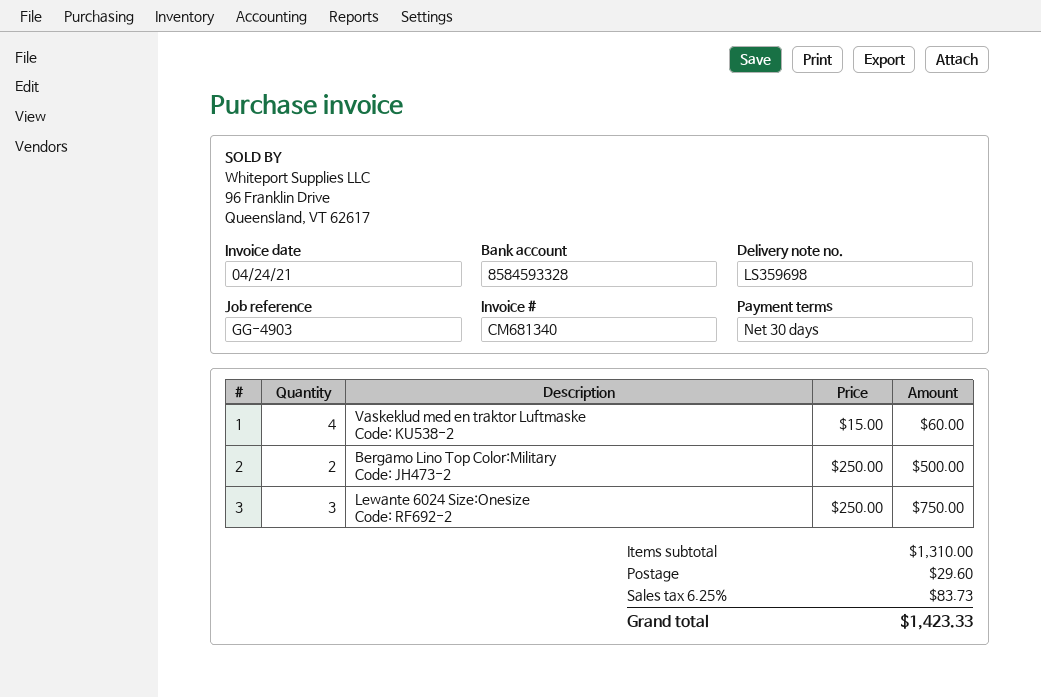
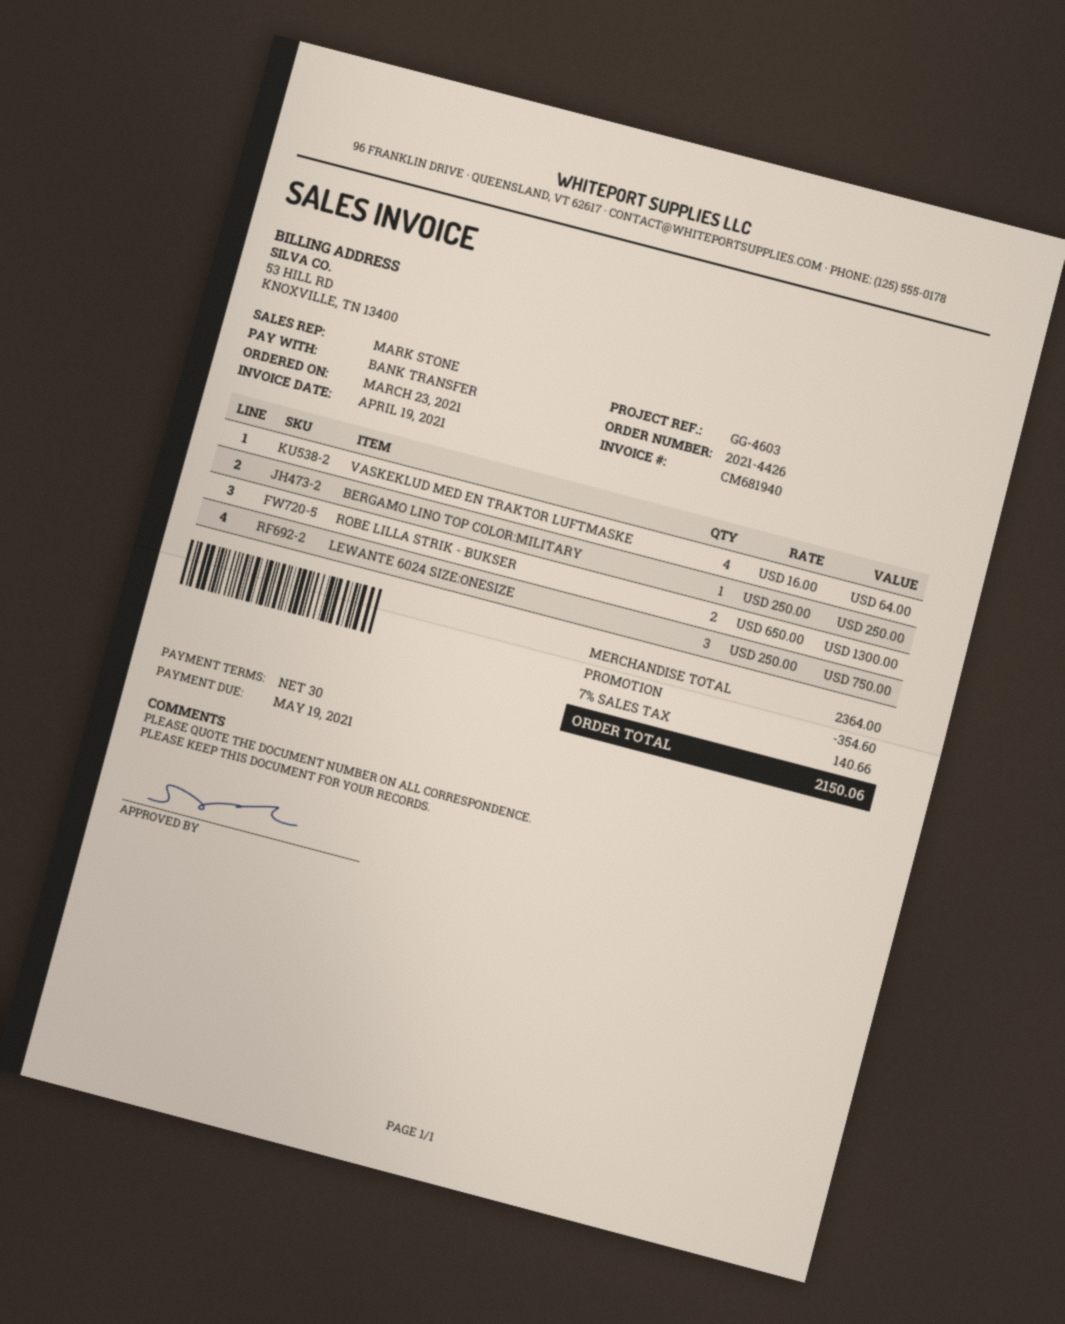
invoice number: CM681340 -> CM681940
invoice date: 2021-04-24 -> 2021-04-19
reference: GG-4903 -> GG-4603
Vaskeklud med en traktor Luftmaske: 4 x 15.00 = 60.00 -> 4 x 16.00 = 64.00
Bergamo Lino Top Color:Military: 2 x 250.00 = 500.00 -> 1 x 250.00 = 250.00
ROBE LILLA STRIK - BUKSER: none -> 2 x 650.00 = 1300.00
subtotal: 1310.00 -> 2364.00
discount: none -> 354.60
shipping: 29.60 -> none
tax: 6.25% = 83.73 -> 7% = 140.66
total: 1423.33 -> 2150.06

